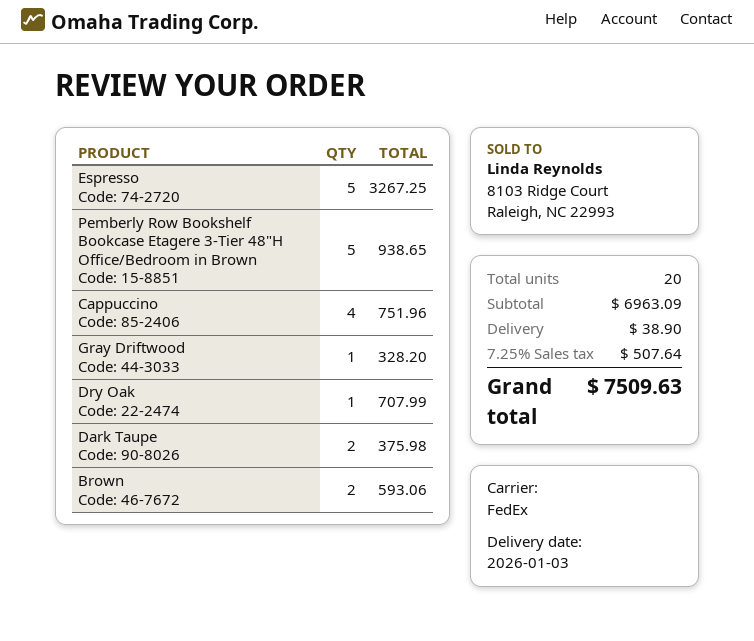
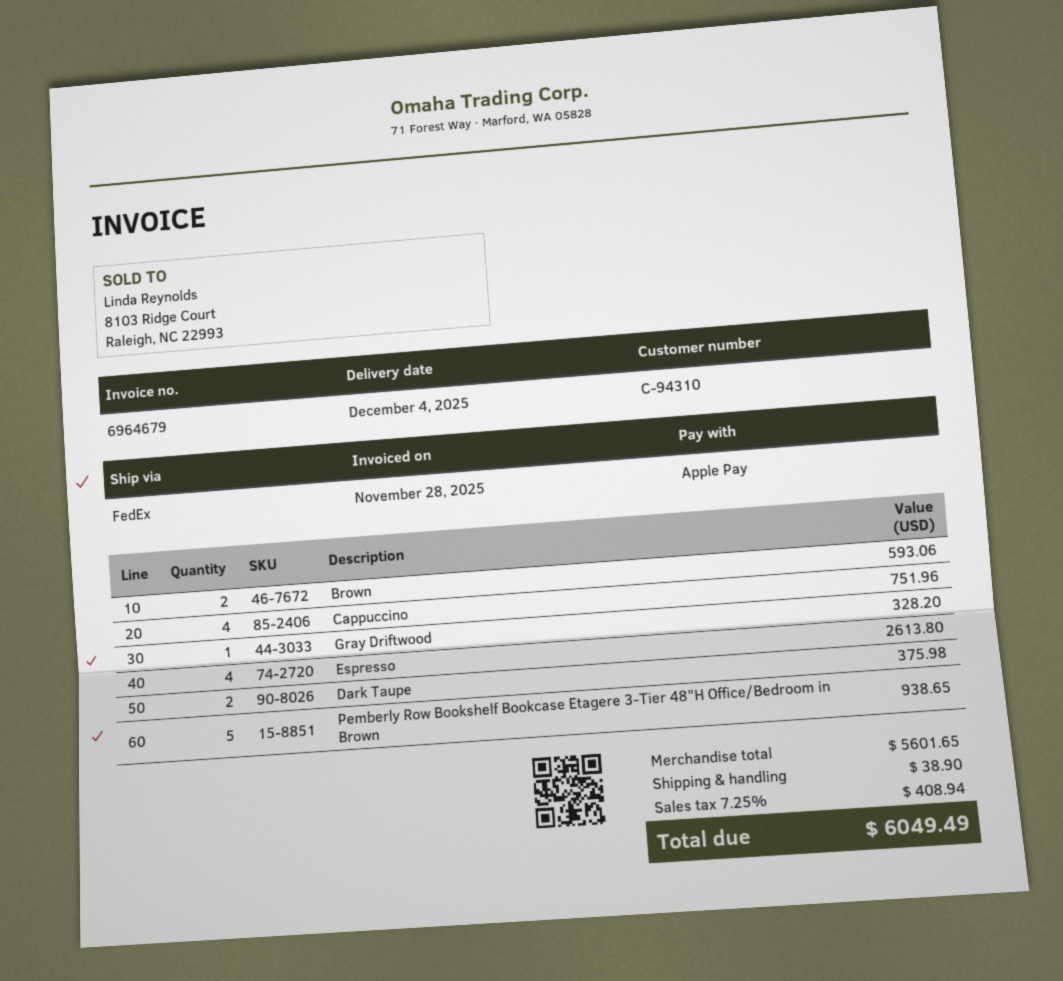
delivery date: 2026-01-03 -> 2025-12-04
Espresso: 5 for 3267.25 -> 4 for 2613.80
Dry Oak: 1 for 707.99 -> none
subtotal: 6963.09 -> 5601.65
tax: 7.25% = 507.64 -> 7.25% = 408.94
total: 7509.63 -> 6049.49

